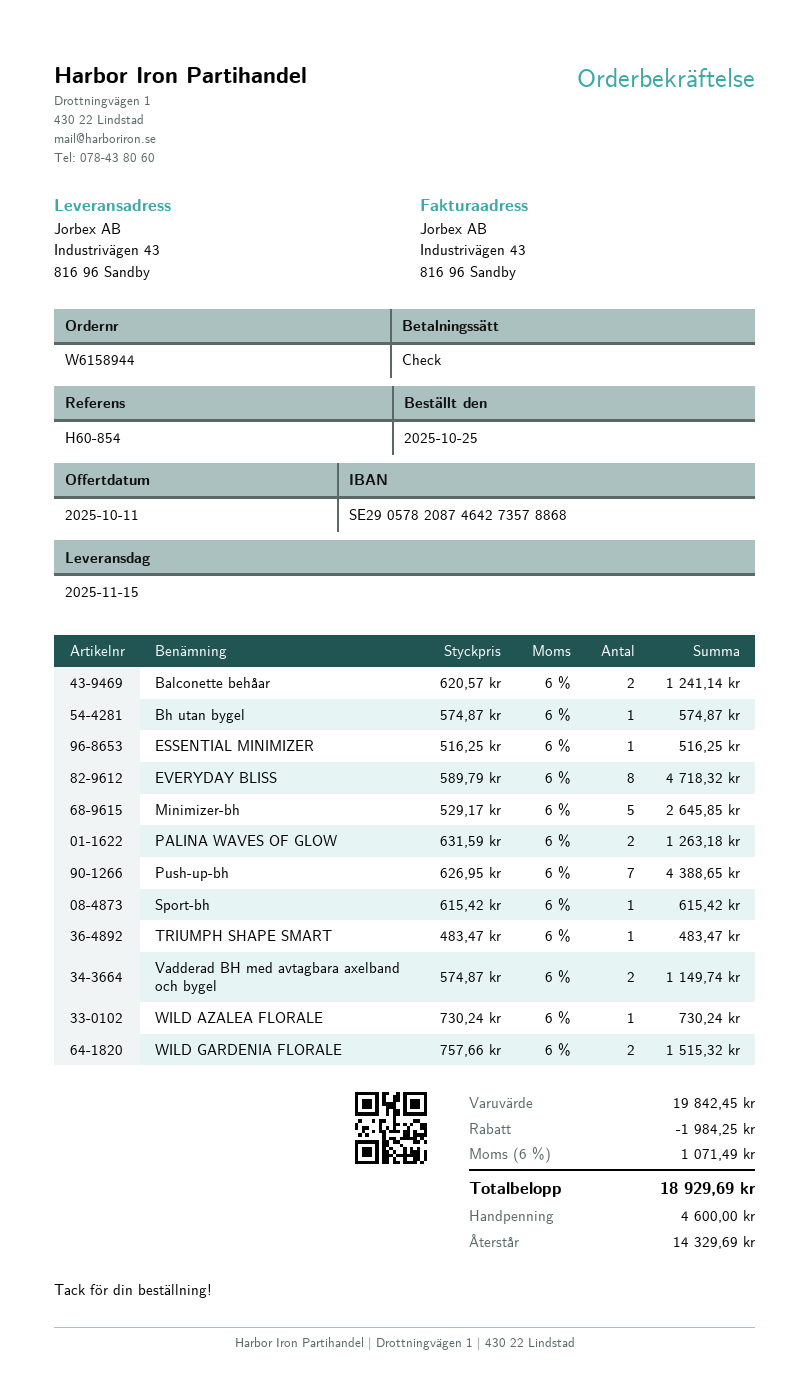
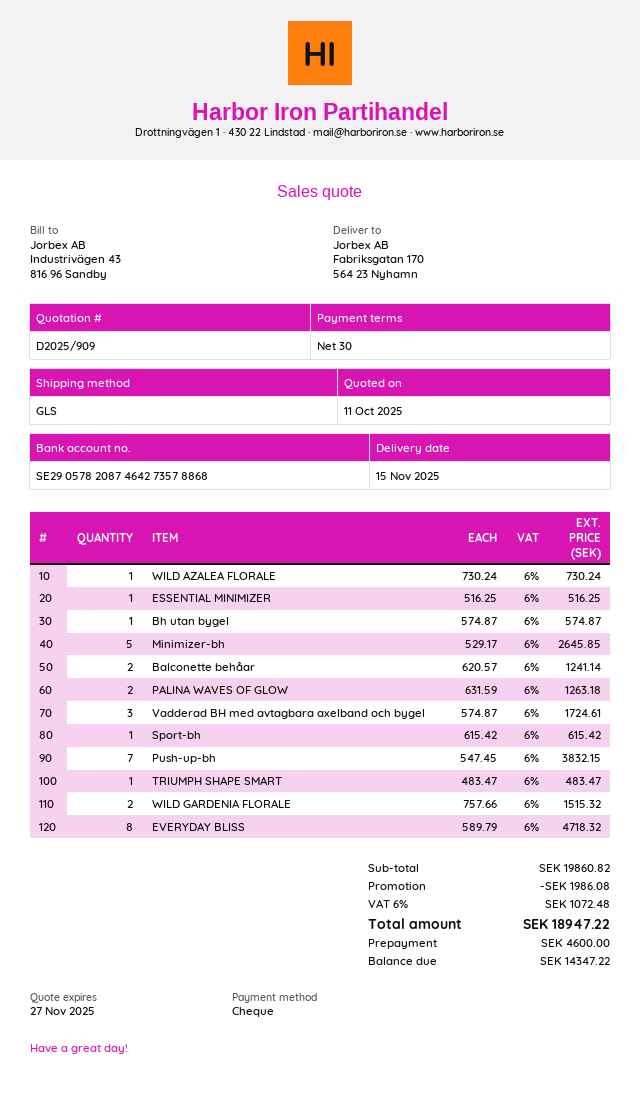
ship to: Industrivägen 43, 816 96 Sandby -> Fabriksgatan 170, 564 23 Nyhamn
Push-up-bh: 7 x 626.95 = 4388.65 -> 7 x 547.45 = 3832.15
Vadderad BH med avtagbara axelband och bygel: 2 x 574.87 = 1149.74 -> 3 x 574.87 = 1724.61
subtotal: 19842.45 -> 19860.82
discount: 1984.25 -> 1986.08
tax: 6% = 1071.49 -> 6% = 1072.48
total: 18929.69 -> 18947.22
balance: 14329.69 -> 14347.22

